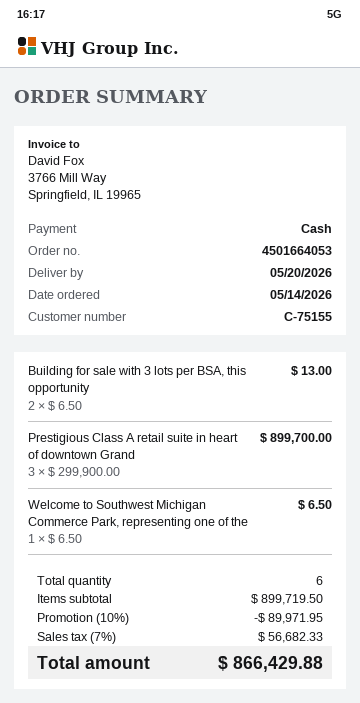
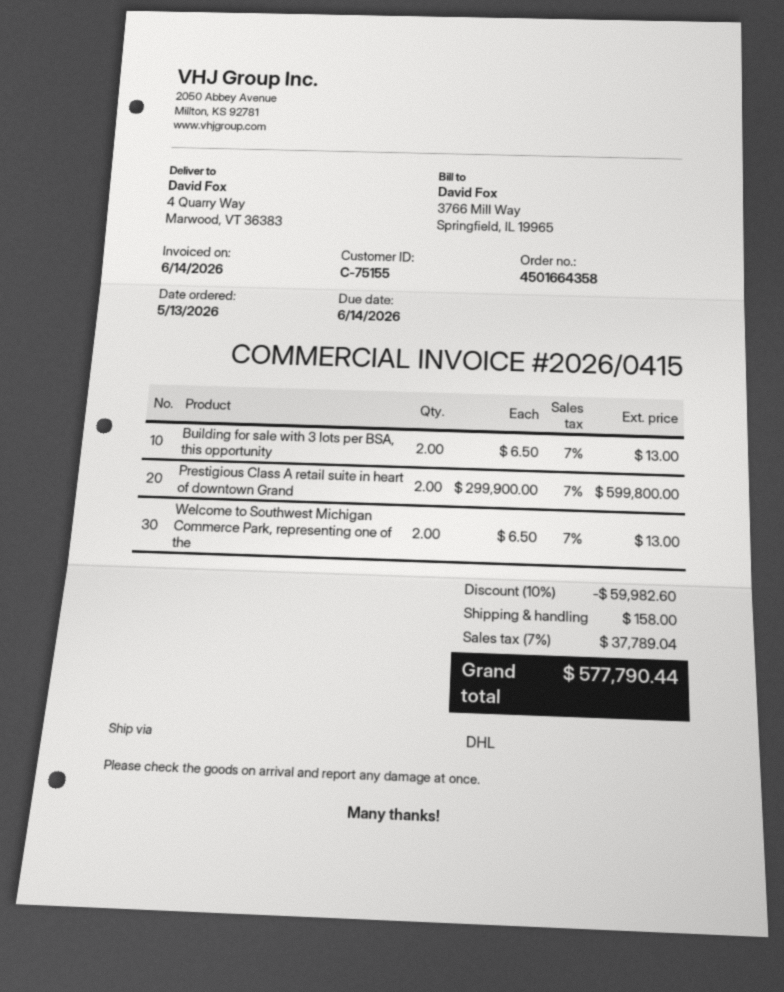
order number: 4501664053 -> 4501664358
order date: 2026-05-14 -> 2026-05-13
Prestigious Class A retail suite in heart of downtown Grand: 3 x 299900.00 = 899700.00 -> 2 x 299900.00 = 599800.00
Welcome to Southwest Michigan Commerce Park, representing one of the: 1 x 6.50 = 6.50 -> 2 x 6.50 = 13.00
discount: 10% = 89971.95 -> 10% = 59982.60
shipping: none -> 158.00
tax: 7% = 56682.33 -> 7% = 37789.04
total: 866429.88 -> 577790.44

